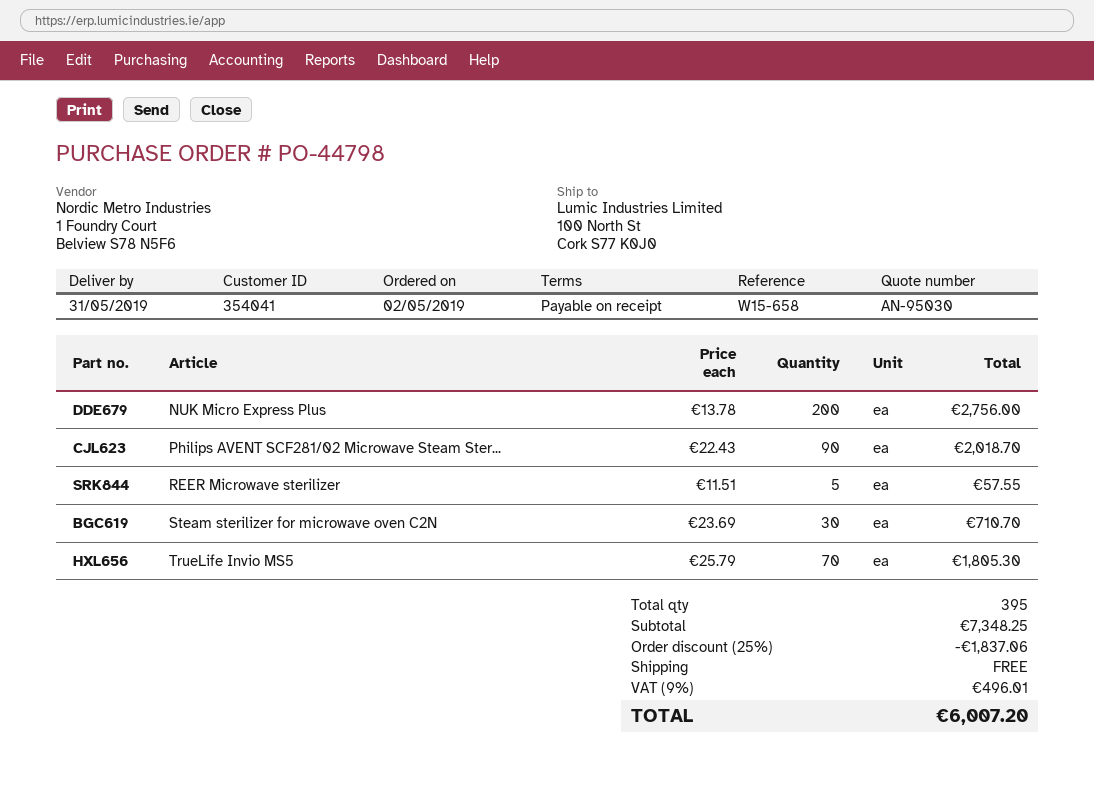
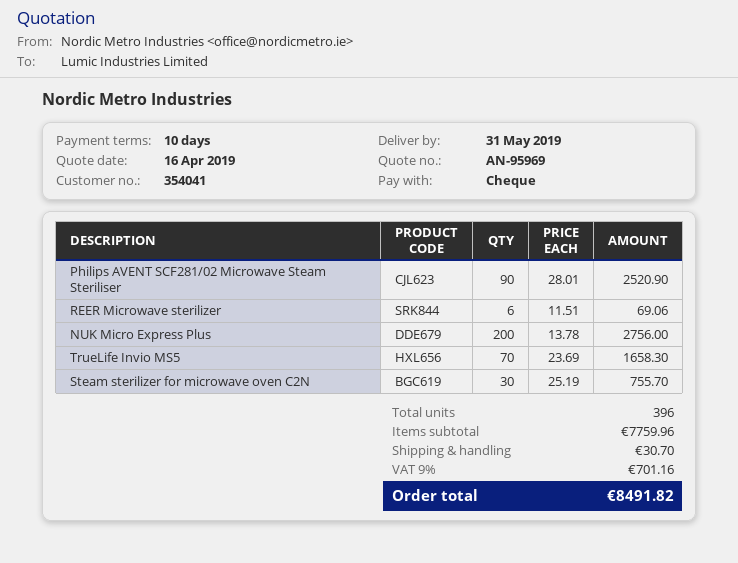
quote number: AN-95030 -> AN-95969
payment terms: on receipt -> 10 days
Philips AVENT SCF281/02 Microwave Steam Ster...: 90 x 22.43 = 2018.70 -> 90 x 28.01 = 2520.90
REER Microwave sterilizer: 5 x 11.51 = 57.55 -> 6 x 11.51 = 69.06
Steam sterilizer for microwave oven C2N: 30 x 23.69 = 710.70 -> 30 x 25.19 = 755.70
TrueLife Invio MS5: 70 x 25.79 = 1805.30 -> 70 x 23.69 = 1658.30
total quantity: 395 -> 396
subtotal: 7348.25 -> 7759.96
discount: 25% = 1837.06 -> none
shipping: 0.00 -> 30.70
tax: 9% = 496.01 -> 9% = 701.16
total: 6007.20 -> 8491.82

